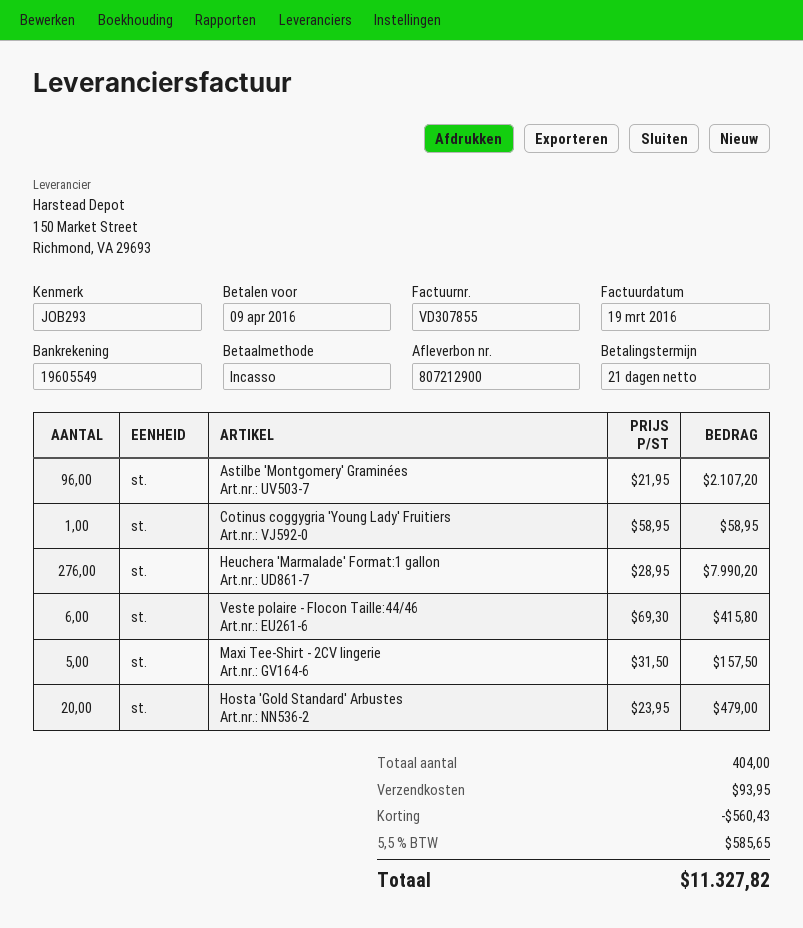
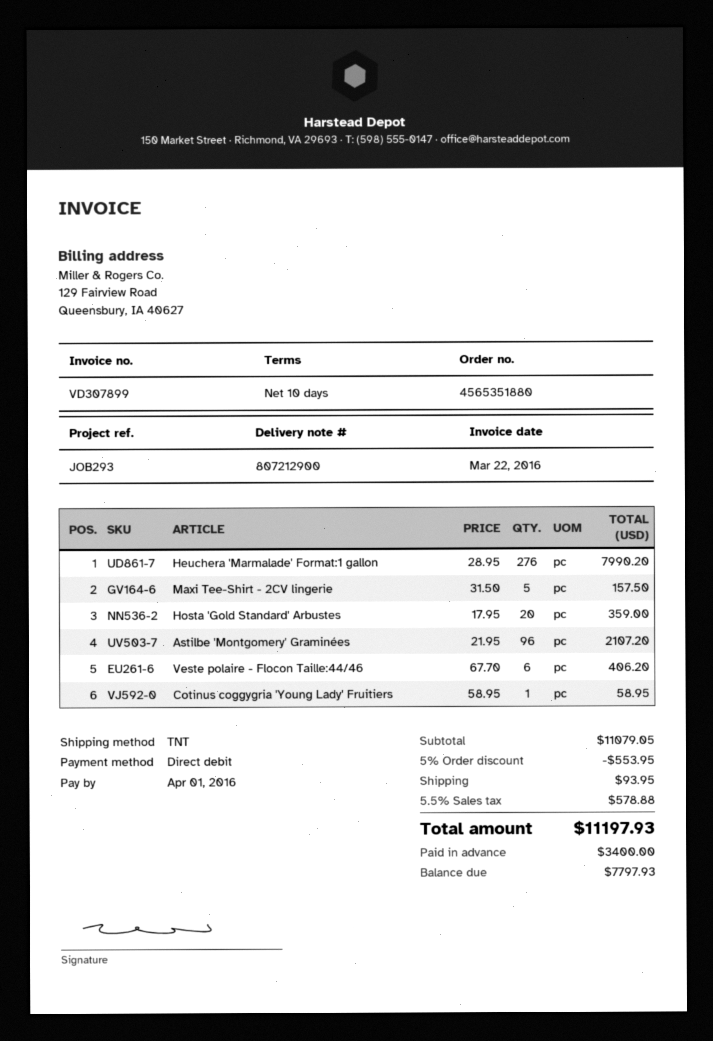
invoice number: VD307855 -> VD307899
invoice date: 2016-03-19 -> 2016-03-22
payment terms: 21 days -> 10 days
due date: 2016-04-09 -> 2016-04-01
Veste polaire - Flocon Taille:44/46: 6 x 69.30 = 415.80 -> 6 x 67.70 = 406.20
Hosta 'Gold Standard' Arbustes: 20 x 23.95 = 479.00 -> 20 x 17.95 = 359.00
discount: 560.43 -> 553.95
tax: 5.5% = 585.65 -> 5.5% = 578.88
total: 11327.82 -> 11197.93

